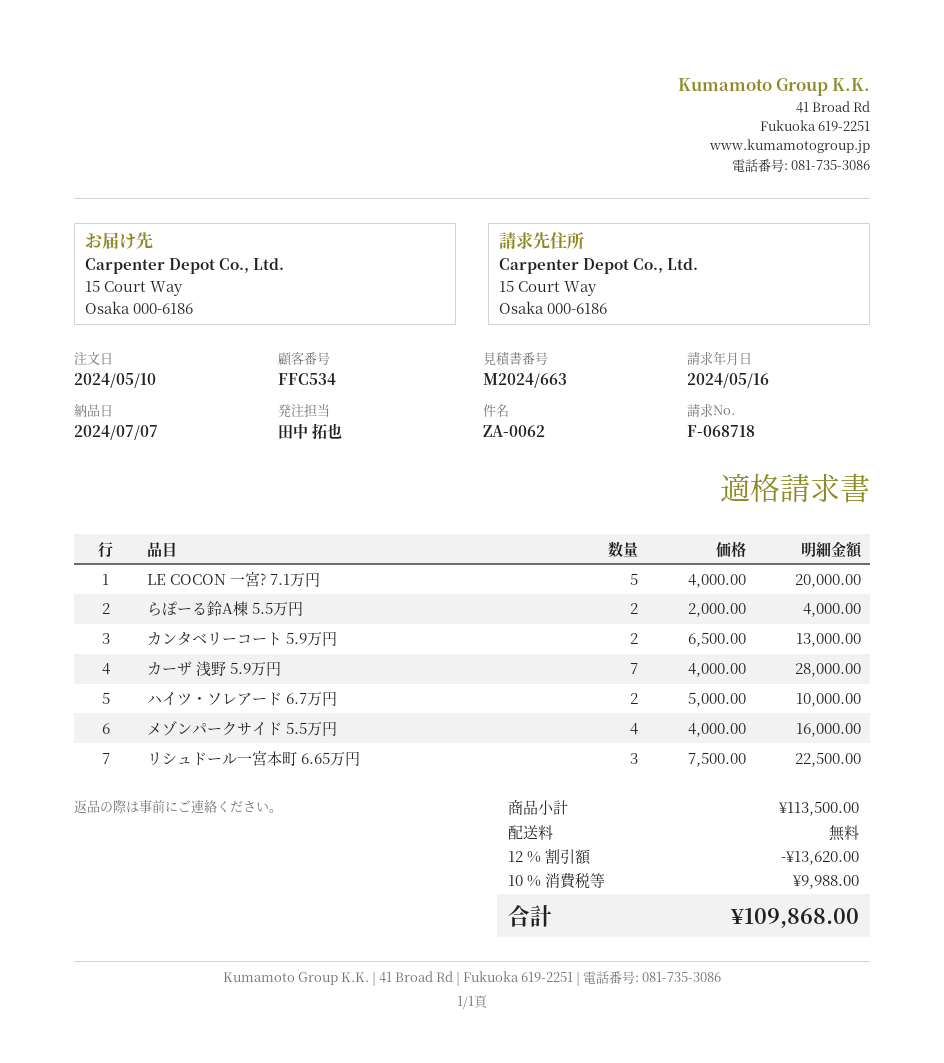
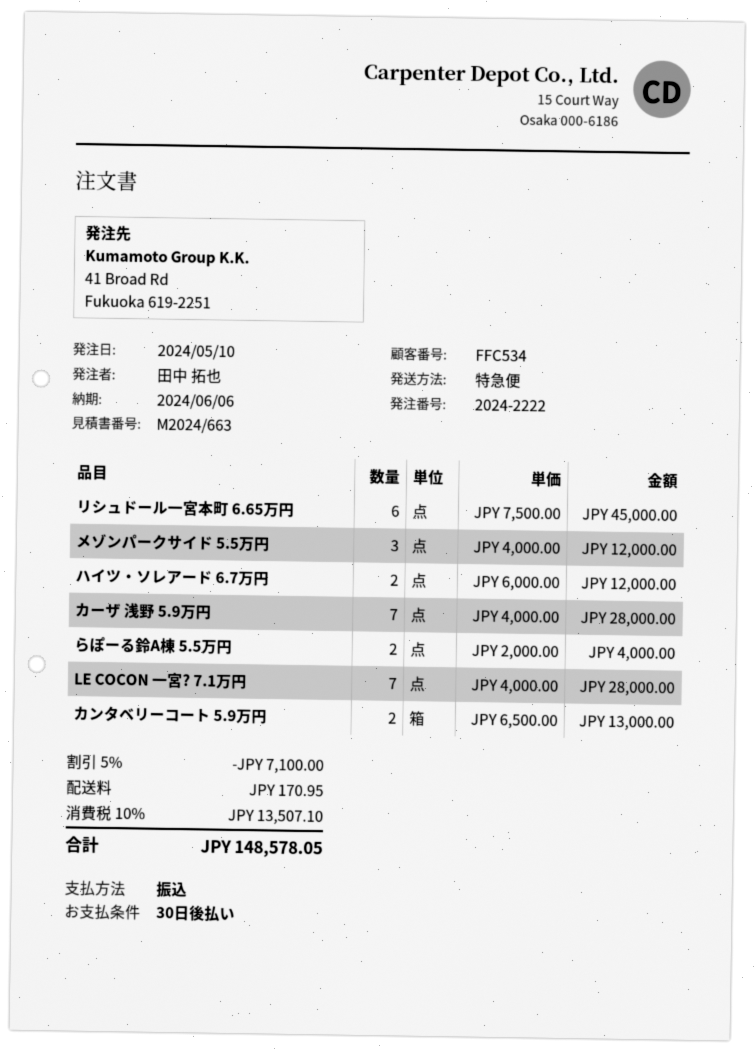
delivery date: 2024-07-07 -> 2024-06-06
LE COCON 一宮? 7.1万円: 5 x 4000.00 = 20000.00 -> 7 x 4000.00 = 28000.00
ハイツ・ソレアード 6.7万円: 2 x 5000.00 = 10000.00 -> 2 x 6000.00 = 12000.00
メゾンパークサイド 5.5万円: 4 x 4000.00 = 16000.00 -> 3 x 4000.00 = 12000.00
リシュドール一宮本町 6.65万円: 3 x 7500.00 = 22500.00 -> 6 x 7500.00 = 45000.00
discount: 12% = 13620.00 -> 5% = 7100.00
shipping: 0.00 -> 170.95
tax: 10% = 9988.00 -> 10% = 13507.10
total: 109868.00 -> 148578.05

